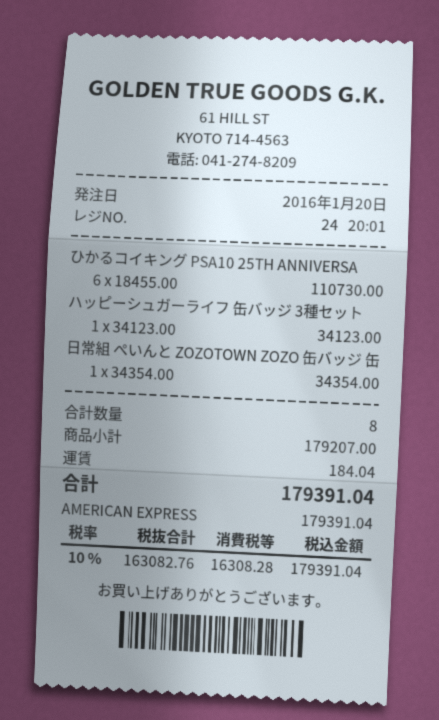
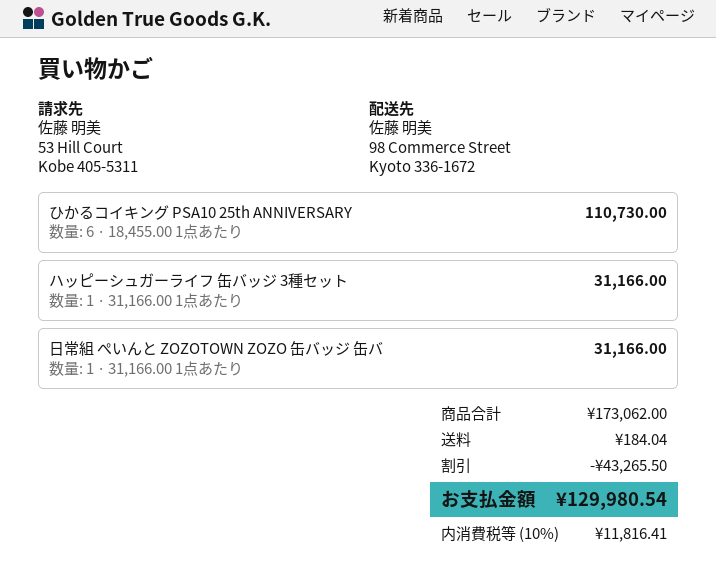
ハッピーシュガーライフ 缶バッジ 3種セット: 1 x 34123.00 = 34123.00 -> 1 x 31166.00 = 31166.00
日常組 ぺいんと ZOZOTOWN ZOZO 缶バッジ 缶: 1 x 34354.00 = 34354.00 -> 1 x 31166.00 = 31166.00
subtotal: 179207.00 -> 173062.00
discount: none -> 43265.50
tax: 10% = 16308.28 -> 10% = 11816.41
total: 179391.04 -> 129980.54

